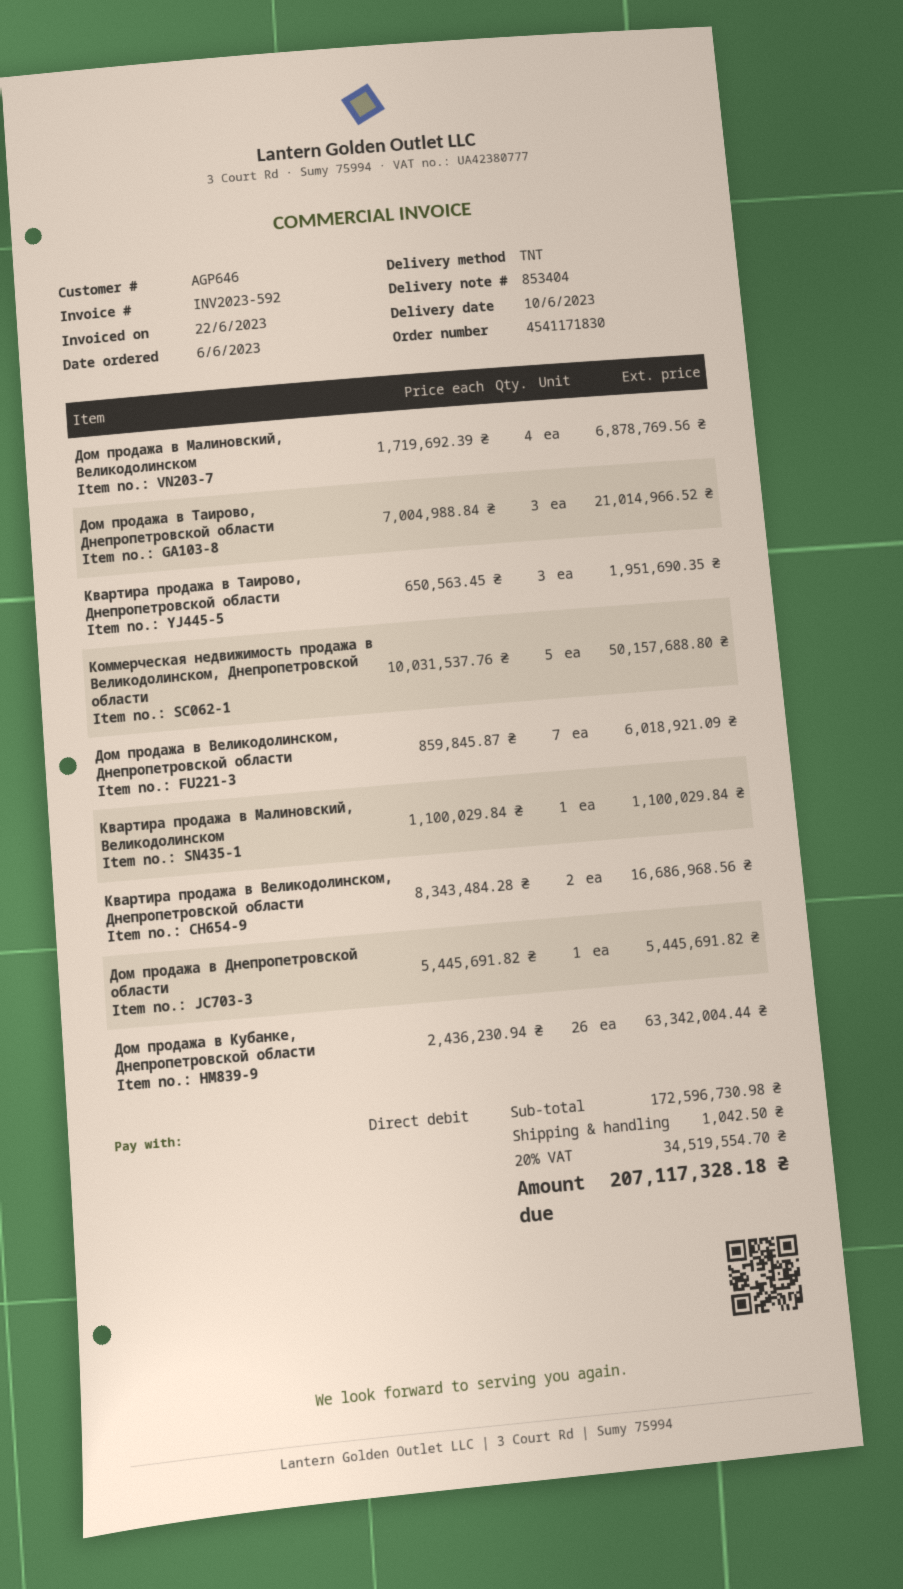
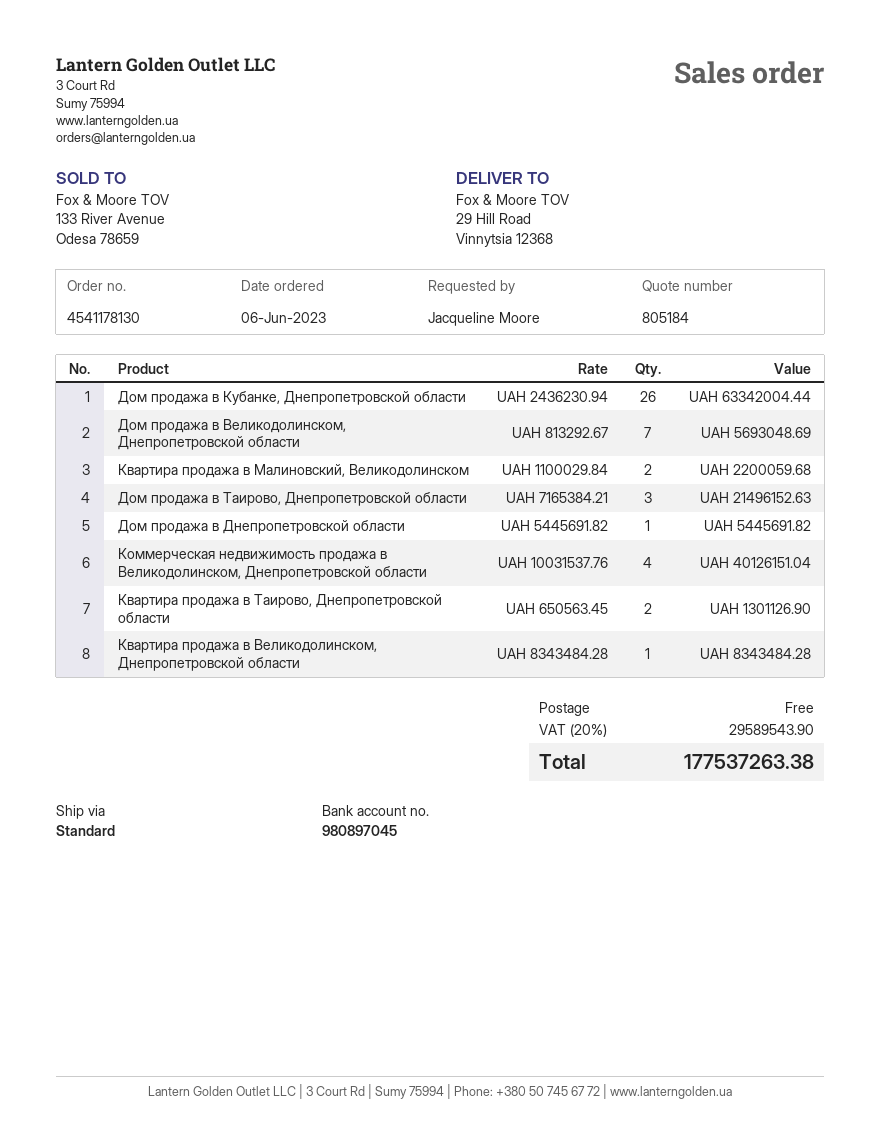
order number: 4541171830 -> 4541178130
shipping method: TNT -> standard
Дом продажа в Малиновский, Великодолинском: 4 x 1719692.39 = 6878769.56 -> none
Дом продажа в Таирово, Днепропетровской области: 3 x 7004988.84 = 21014966.52 -> 3 x 7165384.21 = 21496152.63
Квартира продажа в Таирово, Днепропетровской области: 3 x 650563.45 = 1951690.35 -> 2 x 650563.45 = 1301126.90
Коммерческая недвижимость продажа в Великодолинском, Днепропетровской области: 5 x 10031537.76 = 50157688.80 -> 4 x 10031537.76 = 40126151.04
Дом продажа в Великодолинском, Днепропетровской области: 7 x 859845.87 = 6018921.09 -> 7 x 813292.67 = 5693048.69
Квартира продажа в Малиновский, Великодолинском: 1 x 1100029.84 = 1100029.84 -> 2 x 1100029.84 = 2200059.68
Квартира продажа в Великодолинском, Днепропетровской области: 2 x 8343484.28 = 16686968.56 -> 1 x 8343484.28 = 8343484.28
shipping: 1042.50 -> 0.00
tax: 20% = 34519554.70 -> 20% = 29589543.90
total: 207117328.18 -> 177537263.38

